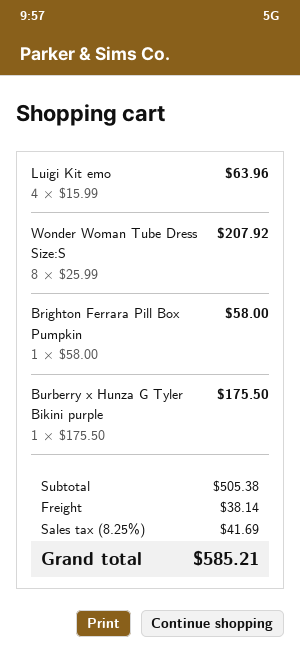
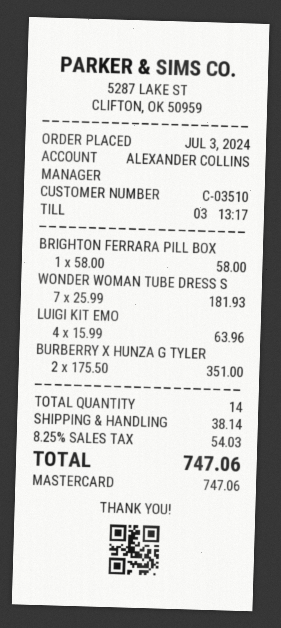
Wonder Woman Tube Dress Size:S: 8 x 25.99 = 207.92 -> 7 x 25.99 = 181.93
Burberry x Hunza G Tyler Bikini purple: 1 x 175.50 = 175.50 -> 2 x 175.50 = 351.00
tax: 8.25% = 41.69 -> 8.25% = 54.03
total: 585.21 -> 747.06

